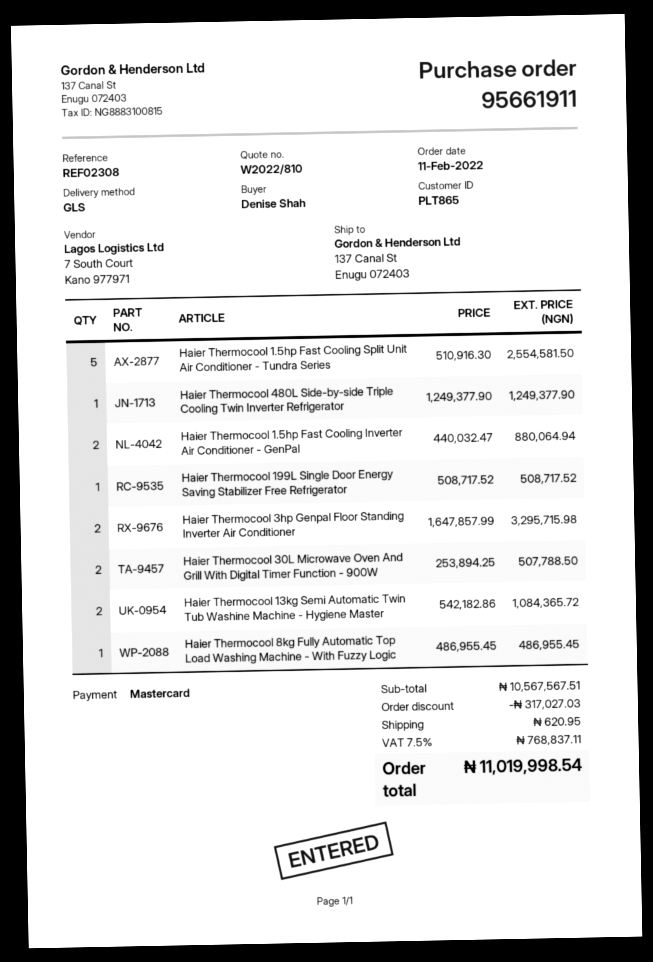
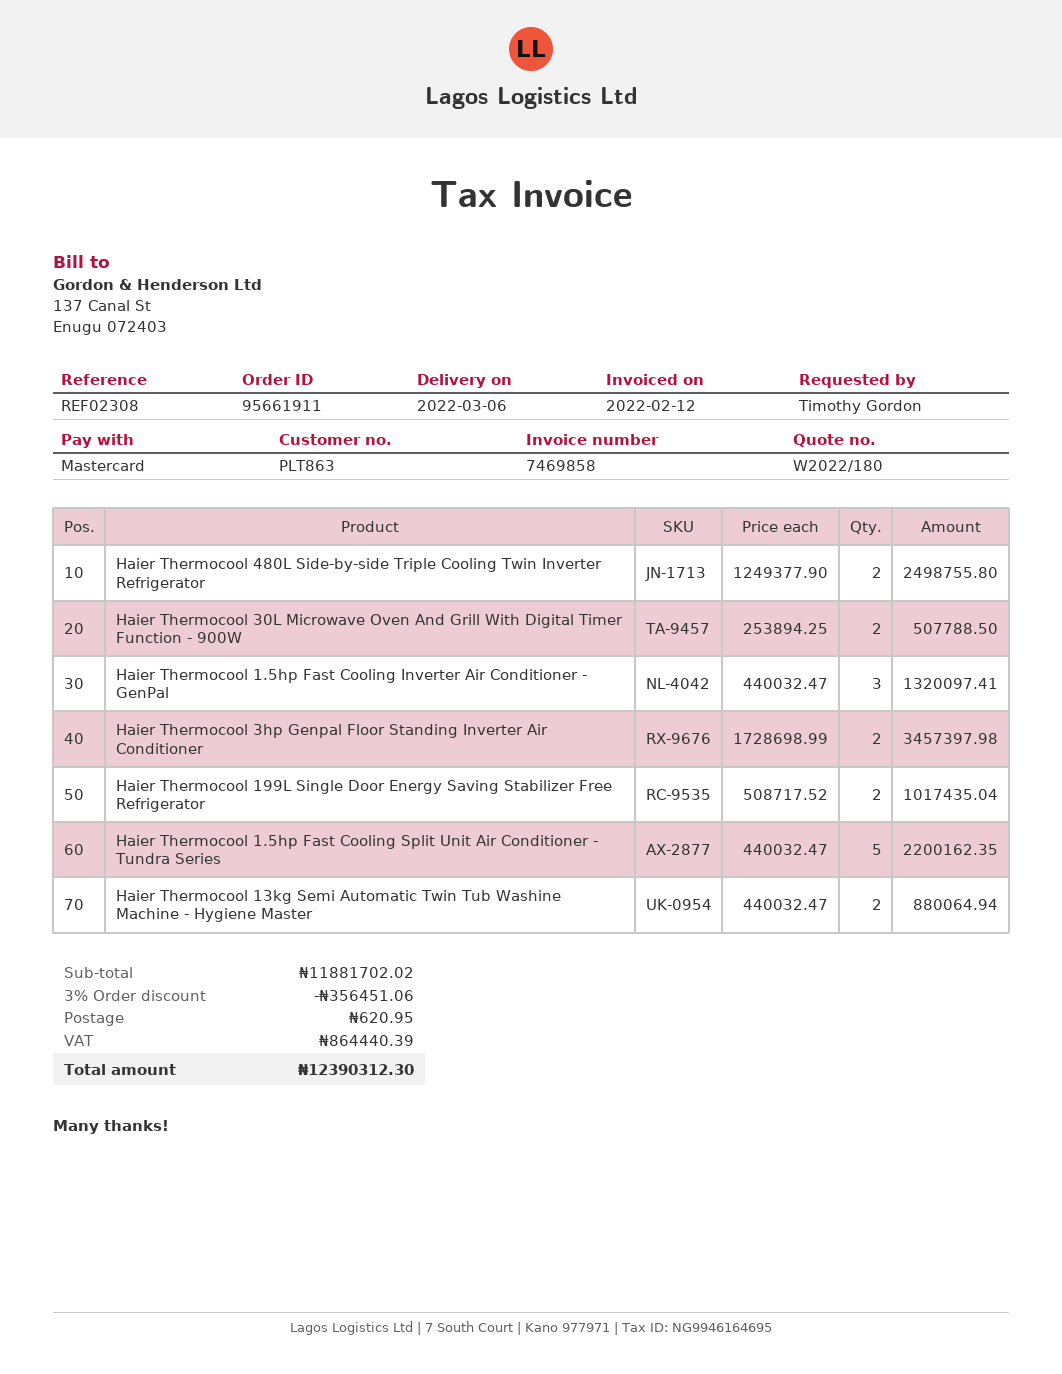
quote number: W2022/810 -> W2022/180
customer number: PLT865 -> PLT863
ordered by: Denise Shah -> Timothy Gordon
Haier Thermocool 1.5hp Fast Cooling Split Unit Air Conditioner - Tundra Series: 5 x 510916.30 = 2554581.50 -> 5 x 440032.47 = 2200162.35
Haier Thermocool 480L Side-by-side Triple Cooling Twin Inverter Refrigerator: 1 x 1249377.90 = 1249377.90 -> 2 x 1249377.90 = 2498755.80
Haier Thermocool 1.5hp Fast Cooling Inverter Air Conditioner - GenPal: 2 x 440032.47 = 880064.94 -> 3 x 440032.47 = 1320097.41
Haier Thermocool 199L Single Door Energy Saving Stabilizer Free Refrigerator: 1 x 508717.52 = 508717.52 -> 2 x 508717.52 = 1017435.04
Haier Thermocool 3hp Genpal Floor Standing Inverter Air Conditioner: 2 x 1647857.99 = 3295715.98 -> 2 x 1728698.99 = 3457397.98
Haier Thermocool 13kg Semi Automatic Twin Tub Washine Machine - Hygiene Master: 2 x 542182.86 = 1084365.72 -> 2 x 440032.47 = 880064.94
Haier Thermocool 8kg Fully Automatic Top Load Washing Machine - With Fuzzy Logic: 1 x 486955.45 = 486955.45 -> none
subtotal: 10567567.51 -> 11881702.02
discount: 317027.03 -> 356451.06
tax: 768837.11 -> 864440.39
total: 11019998.54 -> 12390312.30

